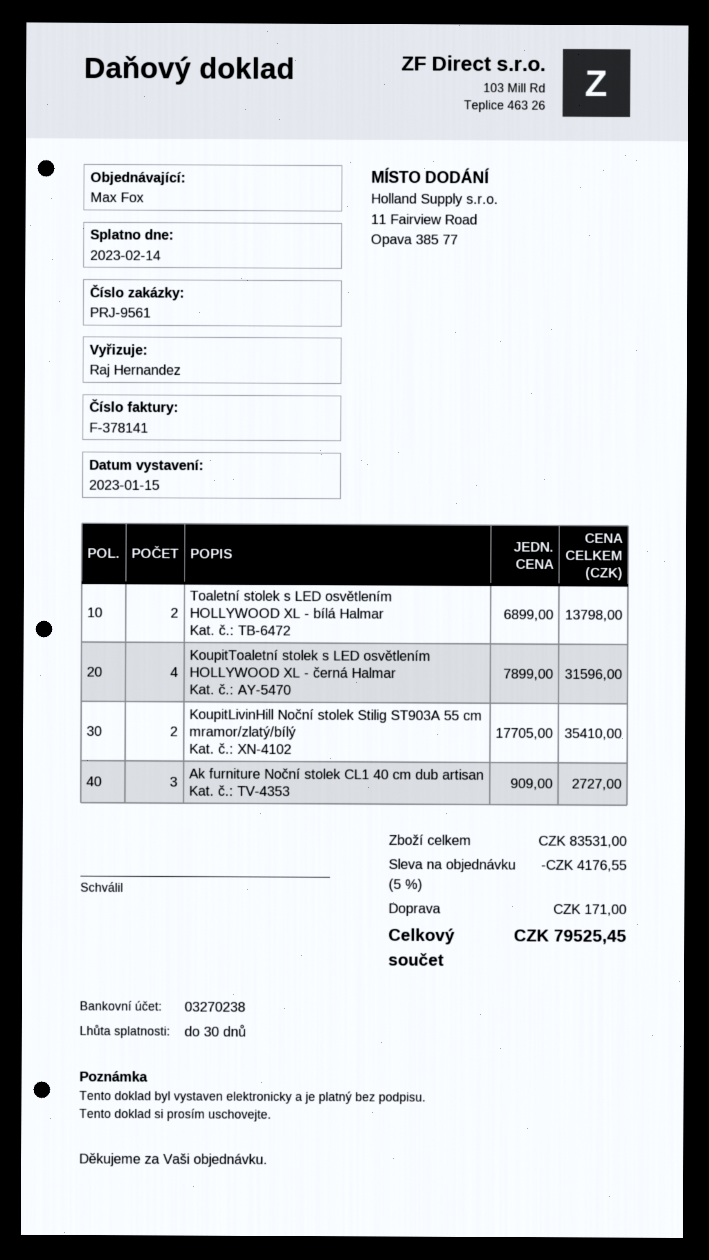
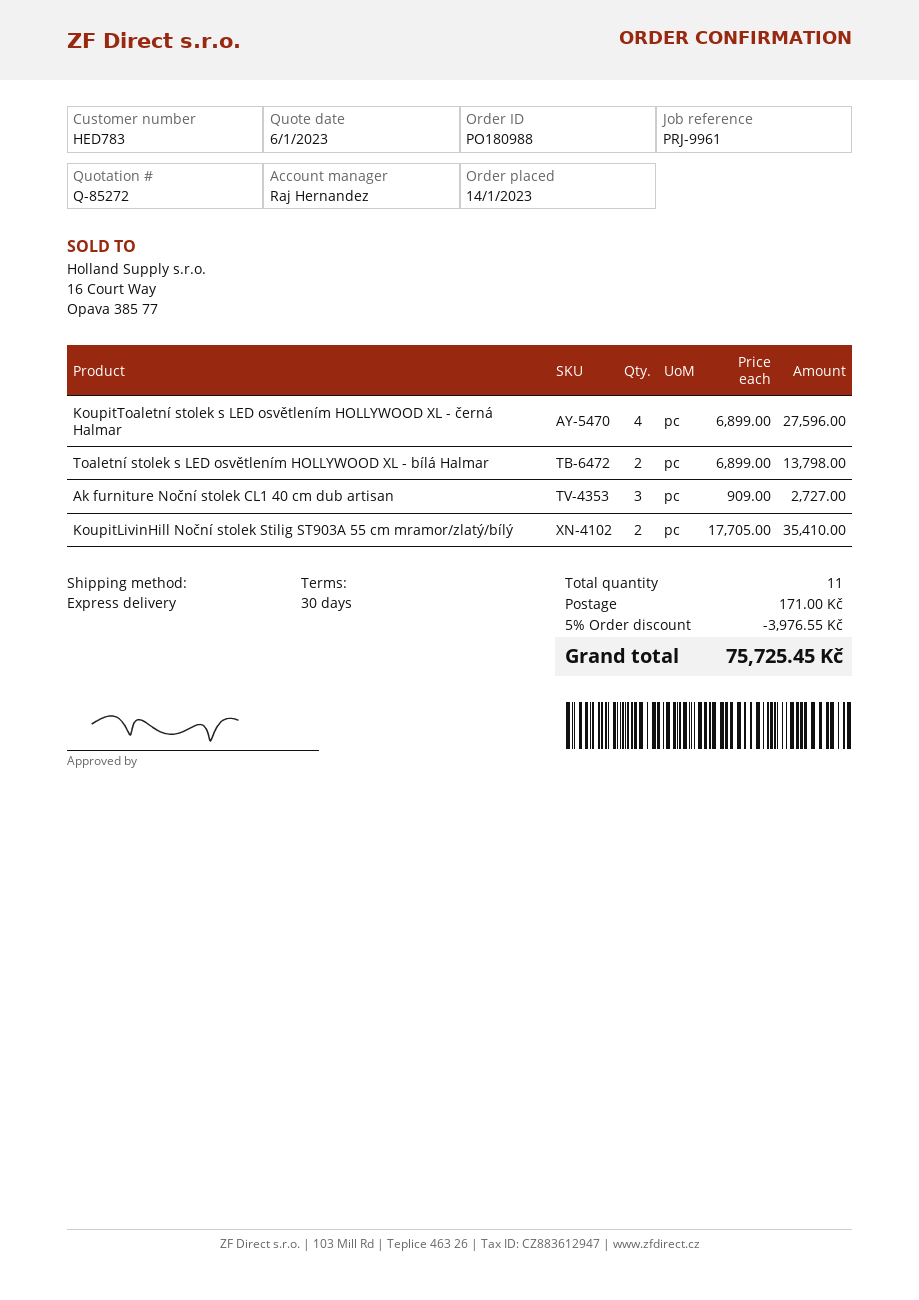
reference: PRJ-9561 -> PRJ-9961
KoupitToaletní stolek s LED osvětlením HOLLYWOOD XL - černá Halmar: 4 x 7899.00 = 31596.00 -> 4 x 6899.00 = 27596.00
discount: 5% = 4176.55 -> 5% = 3976.55
total: 79525.45 -> 75725.45

